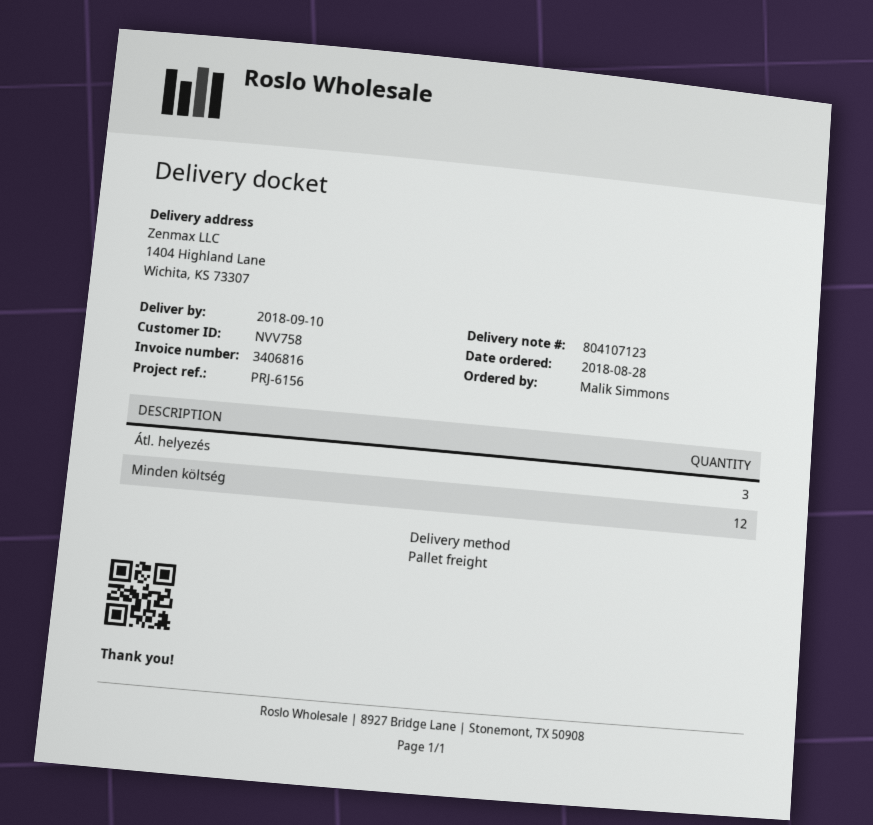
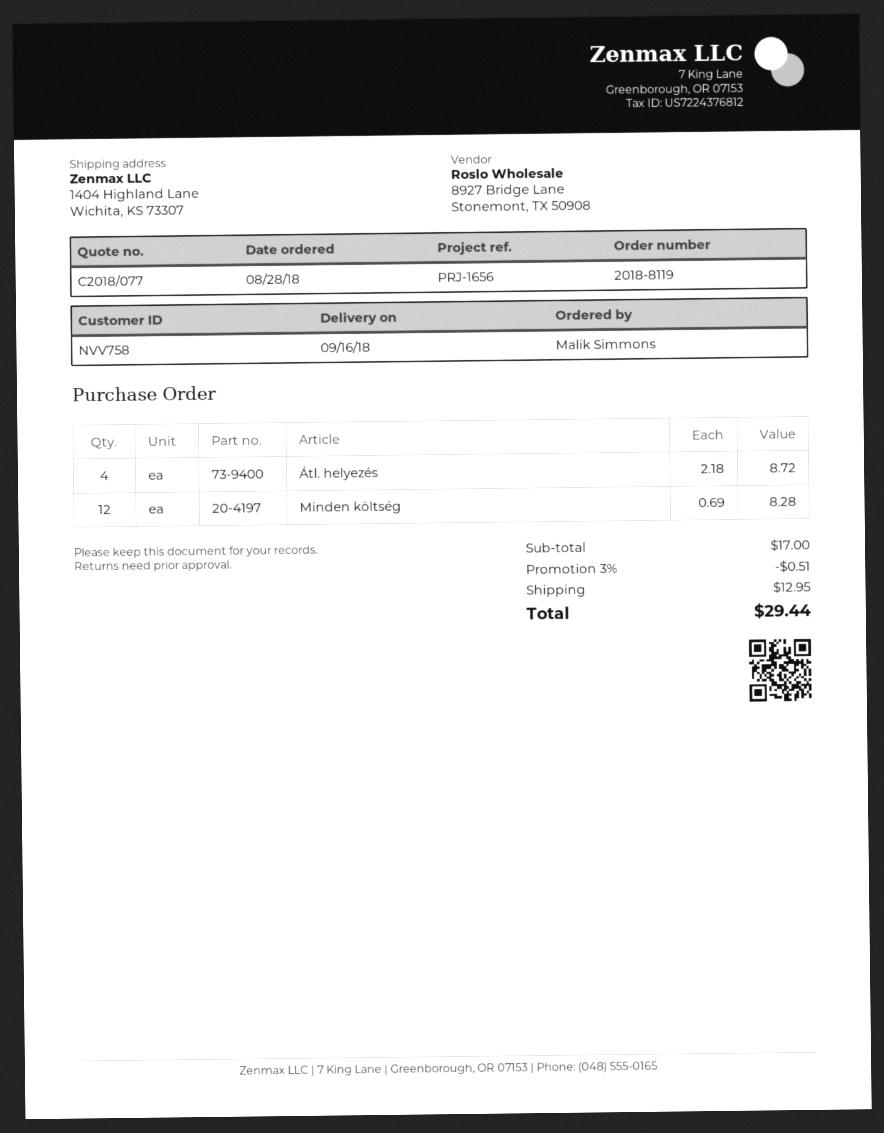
delivery date: 2018-09-10 -> 2018-09-16
reference: PRJ-6156 -> PRJ-1656
Átl. helyezés: 3 -> 4

